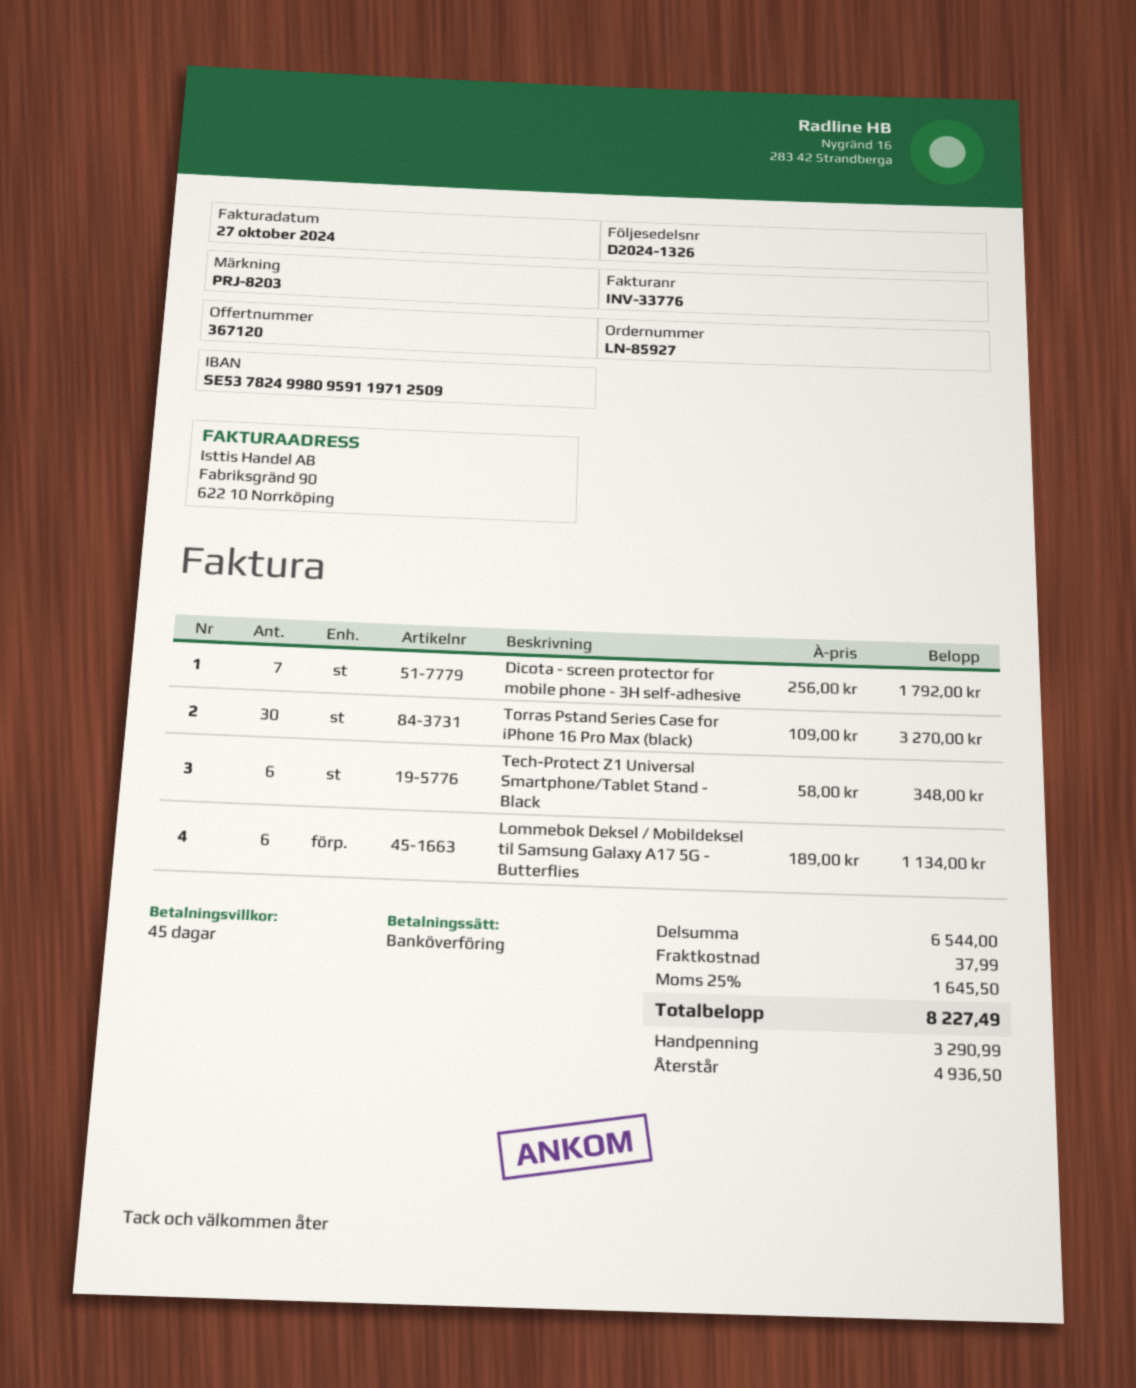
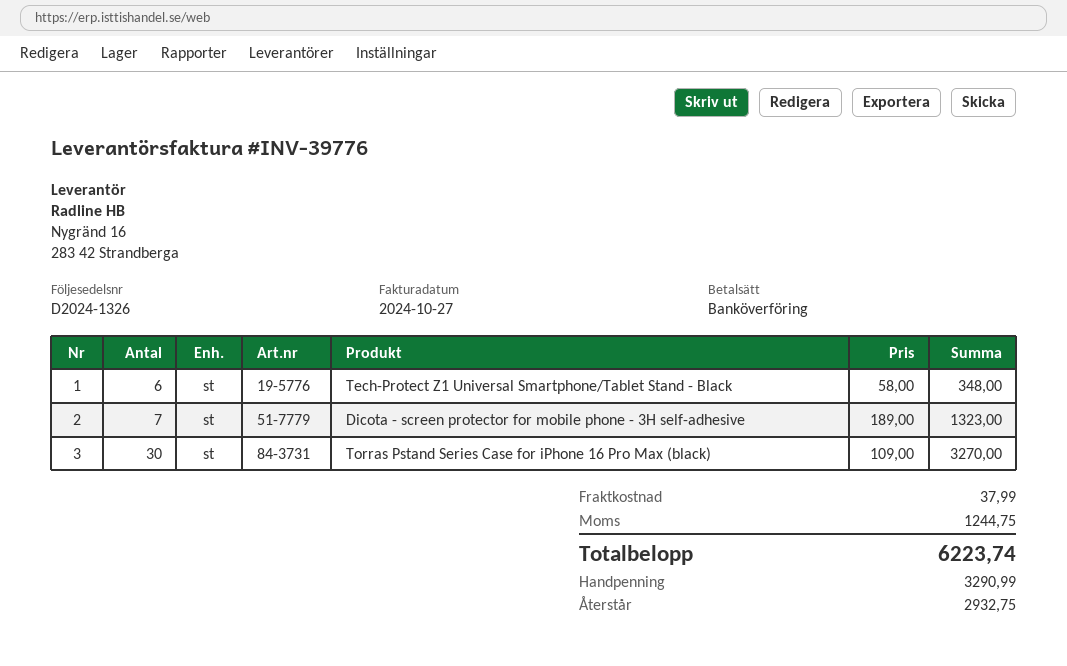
invoice number: INV-33776 -> INV-39776
Dicota - screen protector for mobile phone - 3H self-adhesive: 7 x 256.00 = 1792.00 -> 7 x 189.00 = 1323.00
Lommebok Deksel / Mobildeksel til Samsung Galaxy A17 5G - Butterflies: 6 x 189.00 = 1134.00 -> none
tax: 1645.50 -> 1244.75
total: 8227.49 -> 6223.74
balance: 4936.50 -> 2932.75

